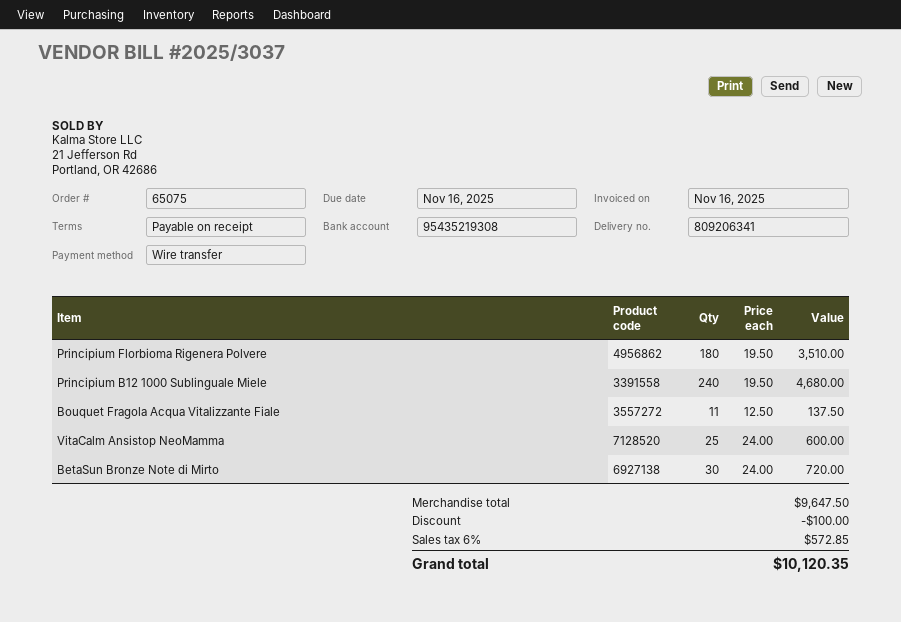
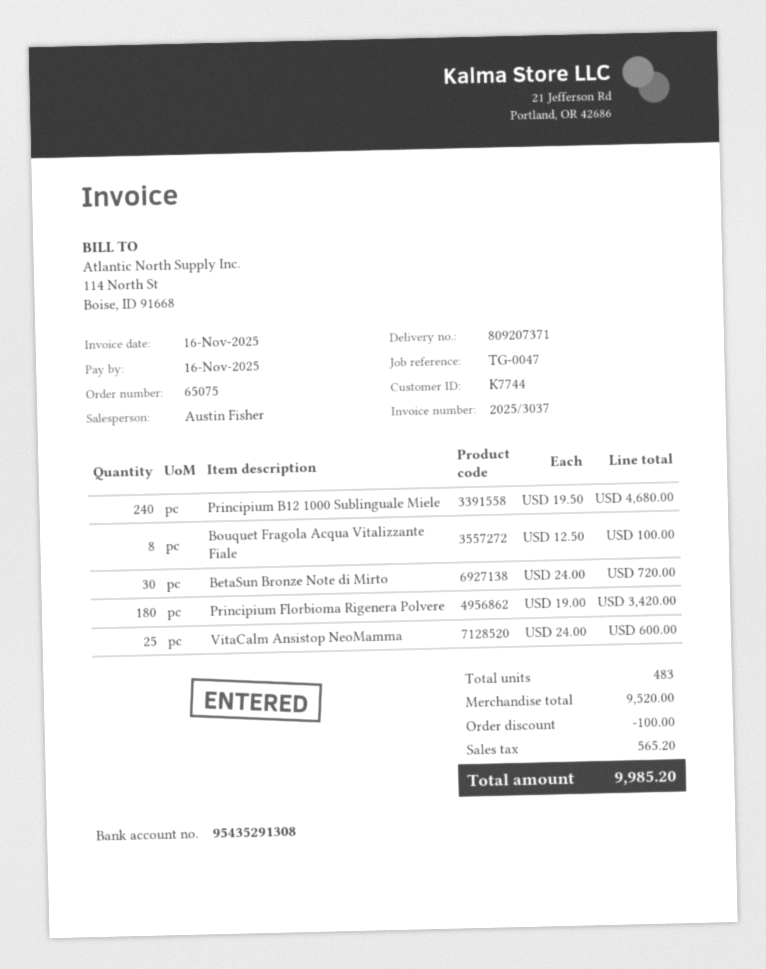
delivery note number: 809206341 -> 809207371
bank account: 95435219308 -> 95435291308
Principium Florbioma Rigenera Polvere: 180 x 19.50 = 3510.00 -> 180 x 19.00 = 3420.00
Bouquet Fragola Acqua Vitalizzante Fiale: 11 x 12.50 = 137.50 -> 8 x 12.50 = 100.00
subtotal: 9647.50 -> 9520.00
tax: 572.85 -> 565.20
total: 10120.35 -> 9985.20

